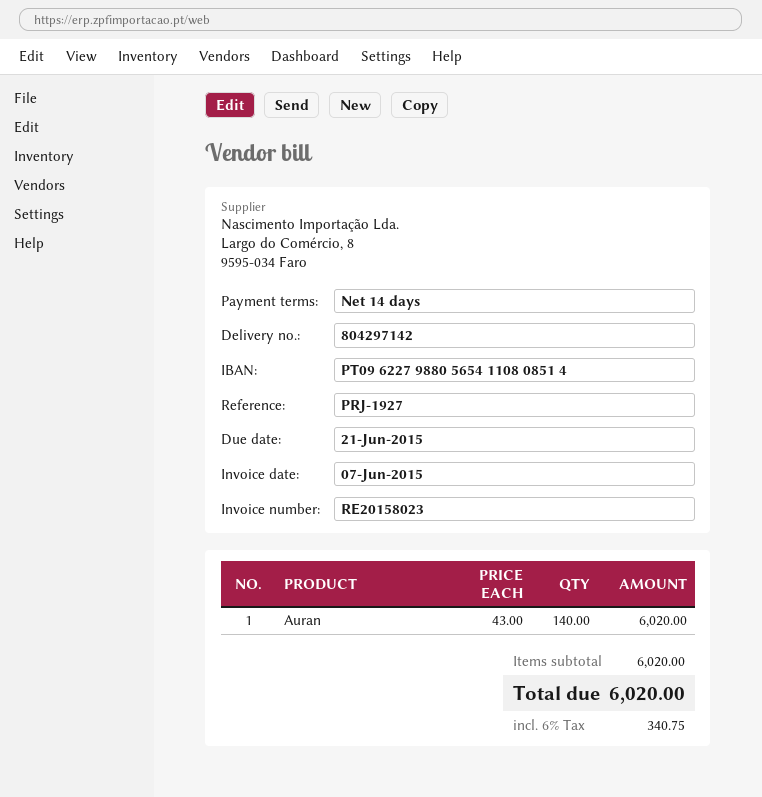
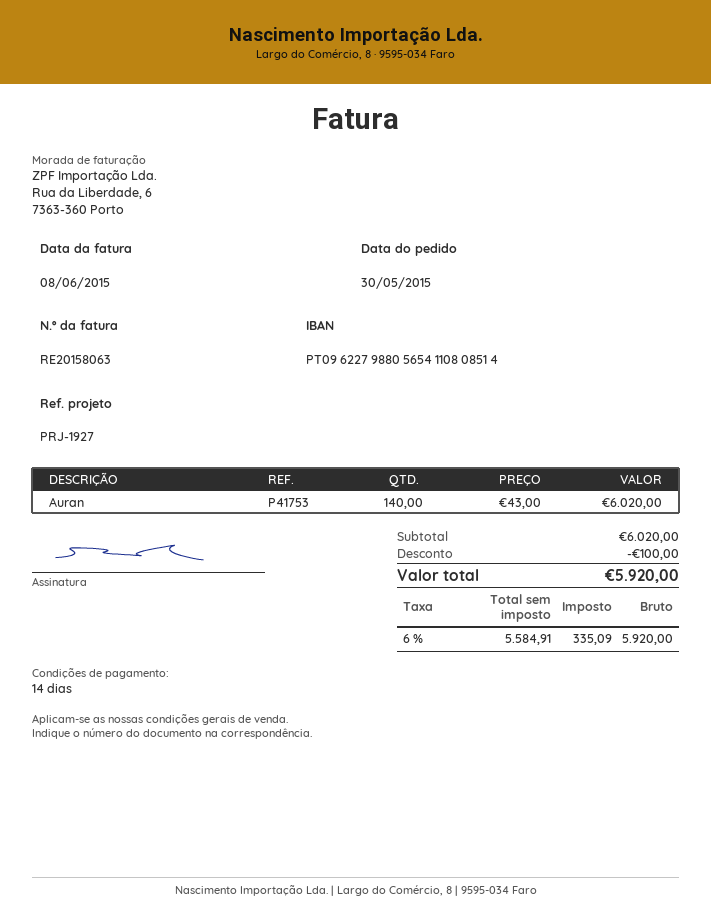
invoice number: RE20158023 -> RE20158063
invoice date: 2015-06-07 -> 2015-06-08
discount: none -> 100.00
tax: 6% = 340.75 -> 6% = 335.09
total: 6020.00 -> 5920.00

